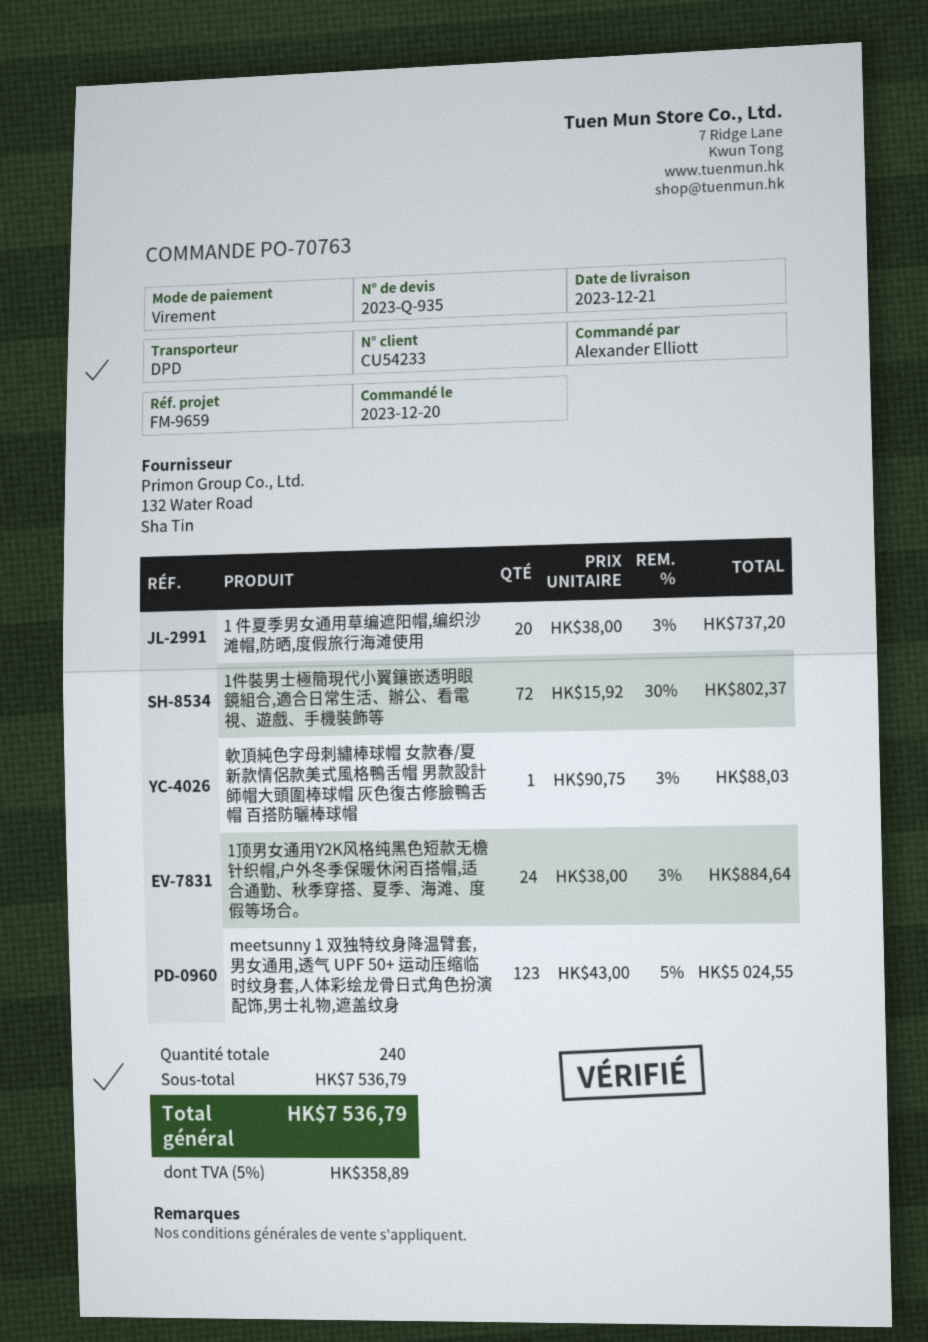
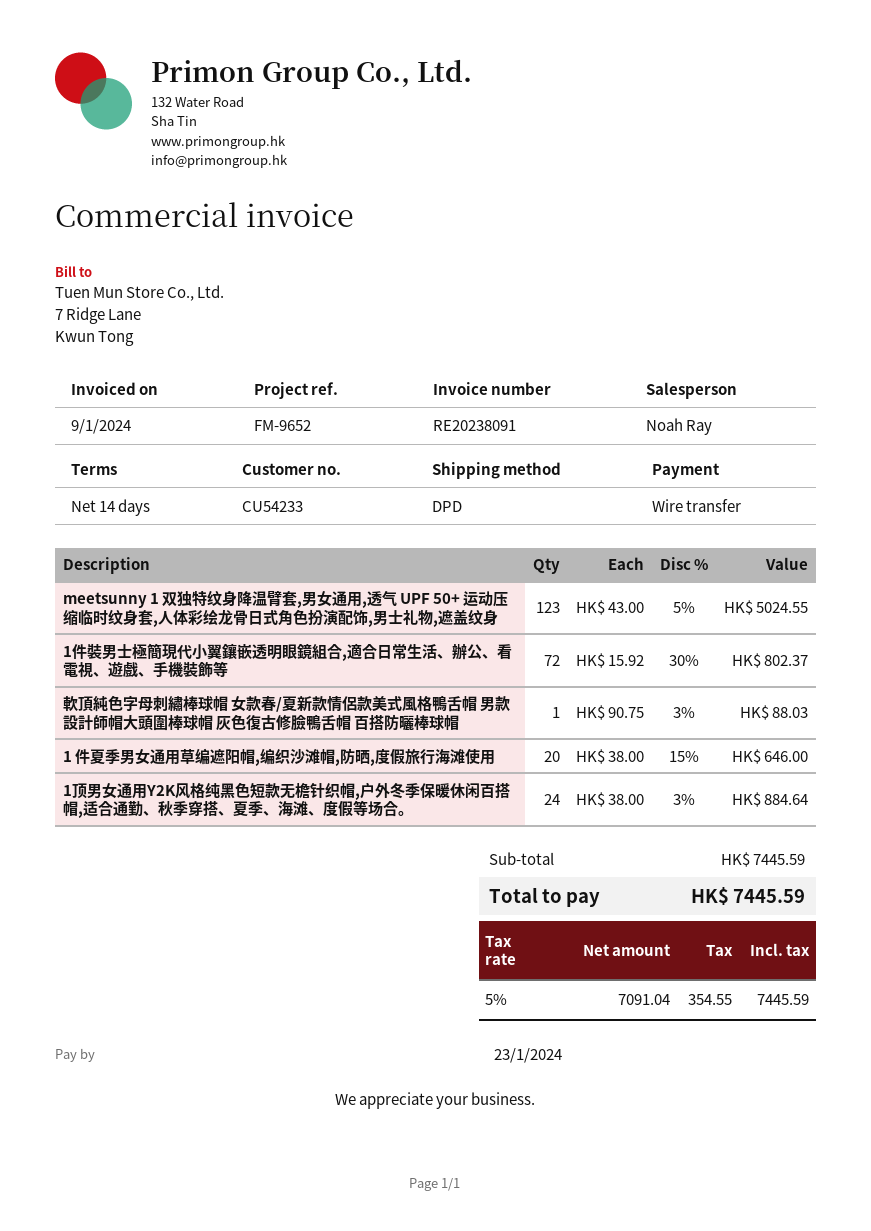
reference: FM-9659 -> FM-9652
1 件夏季男女通用草编遮阳帽,编织沙滩帽,防晒,度假旅行海滩使用: 20 x 38.00 - 3% = 737.20 -> 20 x 38.00 - 15% = 646.00
subtotal: 7536.79 -> 7445.59
tax: 5% = 358.89 -> 5% = 354.55
total: 7536.79 -> 7445.59

